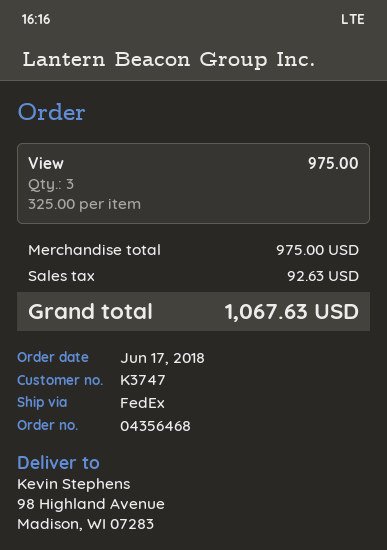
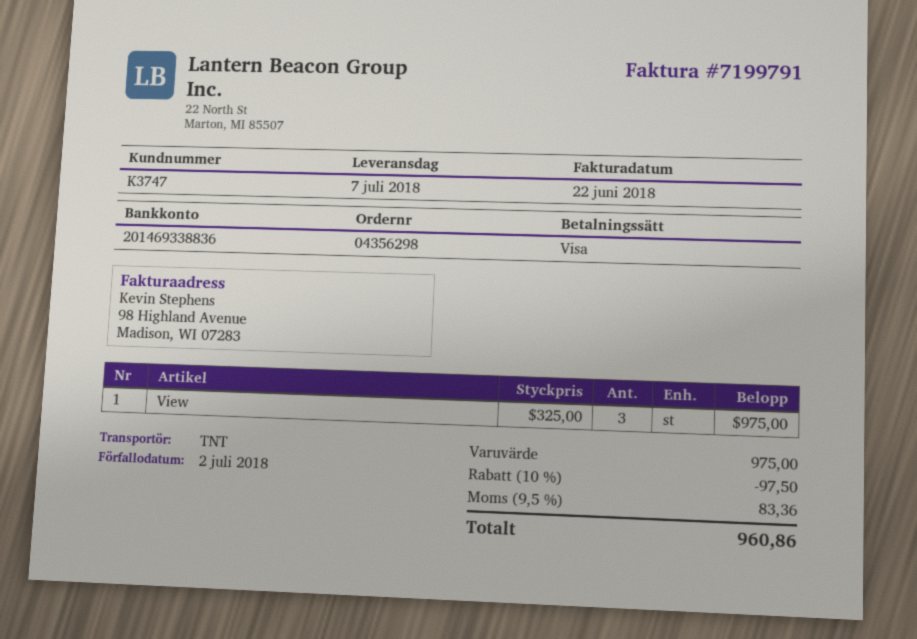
order number: 04356468 -> 04356298
shipping method: FedEx -> TNT
discount: none -> 10% = 97.50
tax: 92.63 -> 83.36
total: 1067.63 -> 960.86

